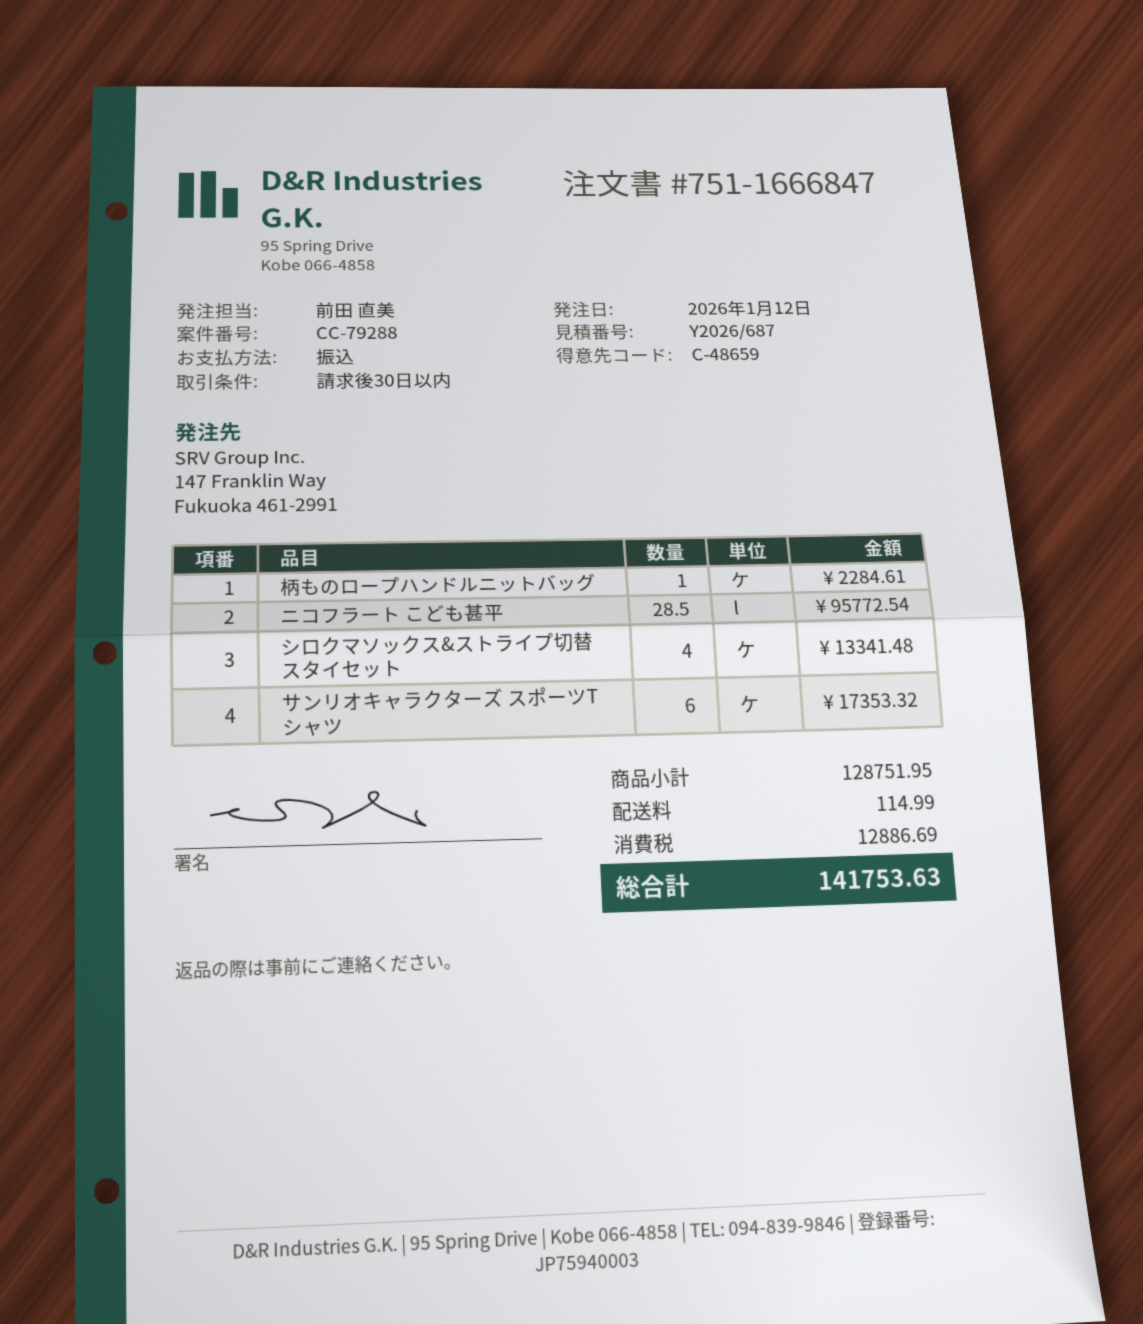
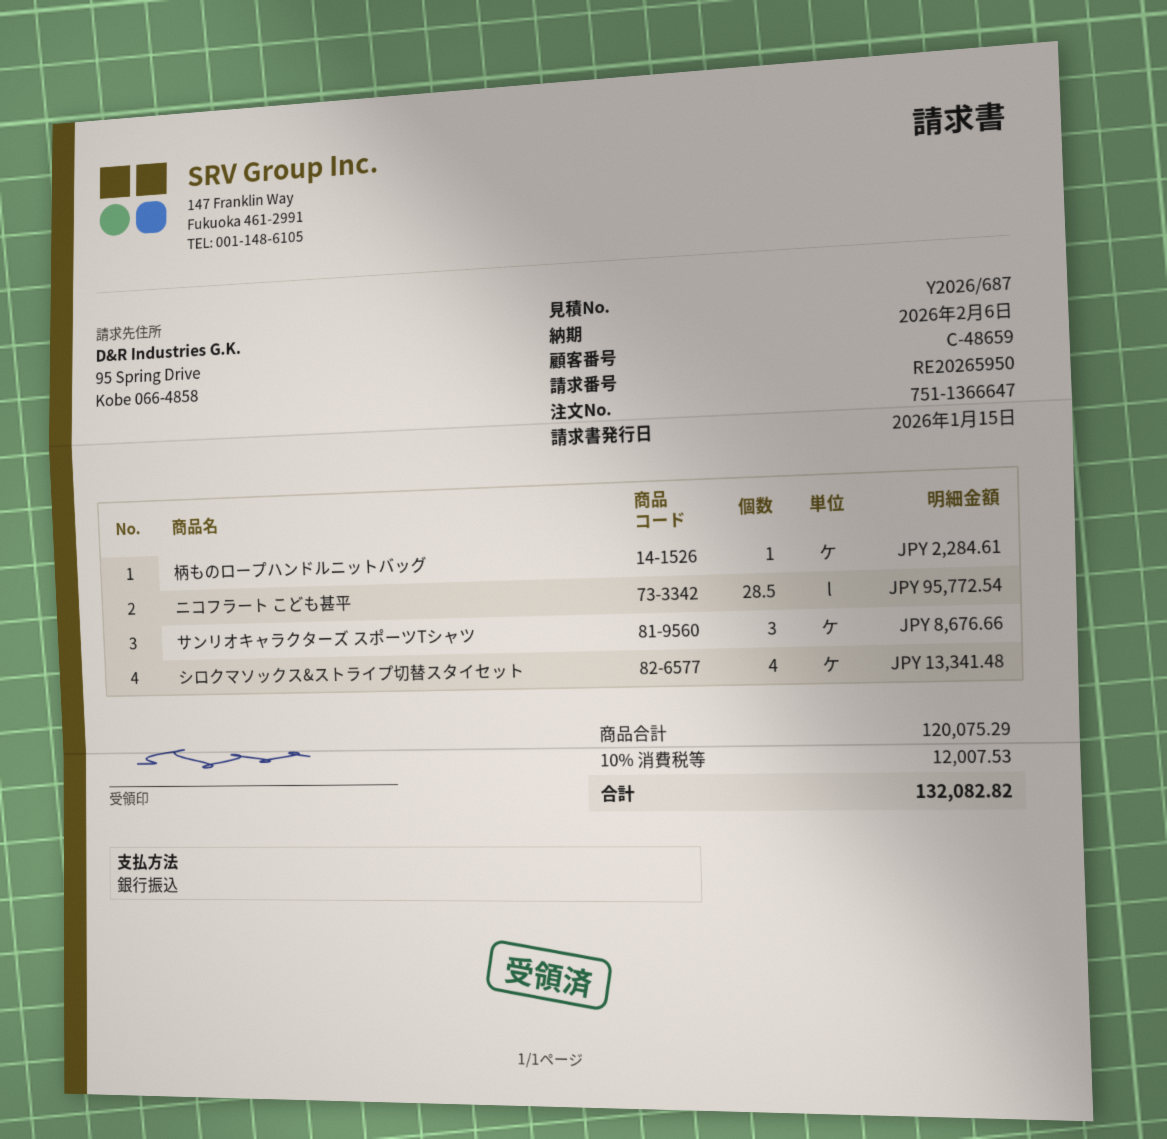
order number: 751-1666847 -> 751-1366647
サンリオキャラクターズ スポーツTシャツ: 6 for 17353.32 -> 3 for 8676.66
subtotal: 128751.95 -> 120075.29
shipping: 114.99 -> none
tax: 12886.69 -> 12007.53
total: 141753.63 -> 132082.82

